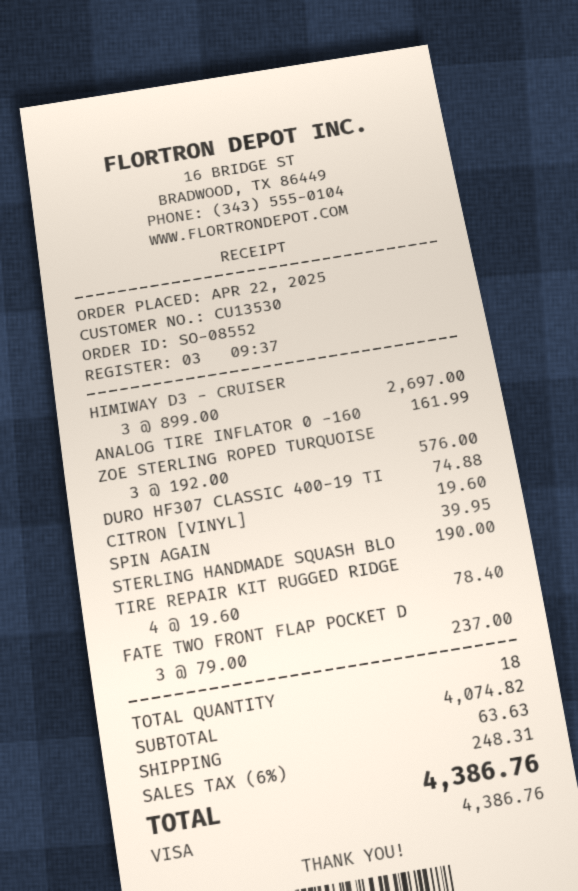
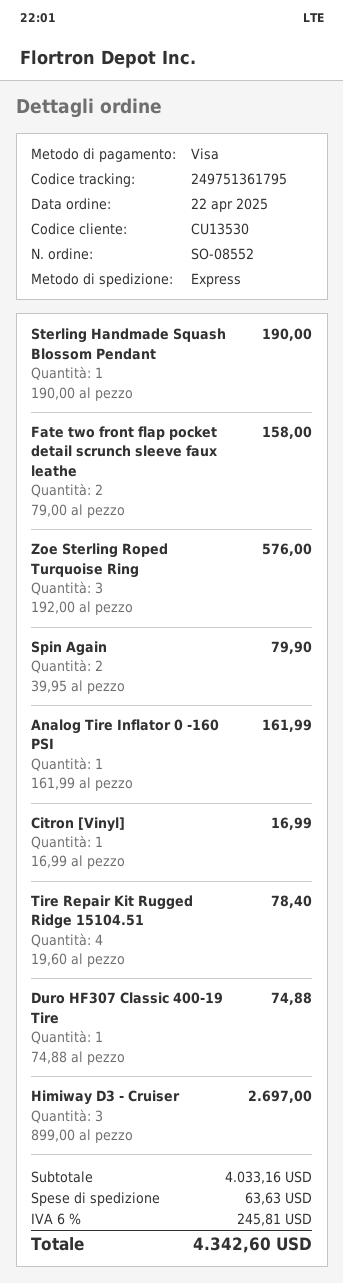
CITRON [VINYL]: 1 x 19.60 = 19.60 -> 1 x 16.99 = 16.99
SPIN AGAIN: 1 x 39.95 = 39.95 -> 2 x 39.95 = 79.90
FATE TWO FRONT FLAP POCKET D: 3 x 79.00 = 237.00 -> 2 x 79.00 = 158.00
subtotal: 4074.82 -> 4033.16
tax: 6% = 248.31 -> 6% = 245.81
total: 4386.76 -> 4342.60

